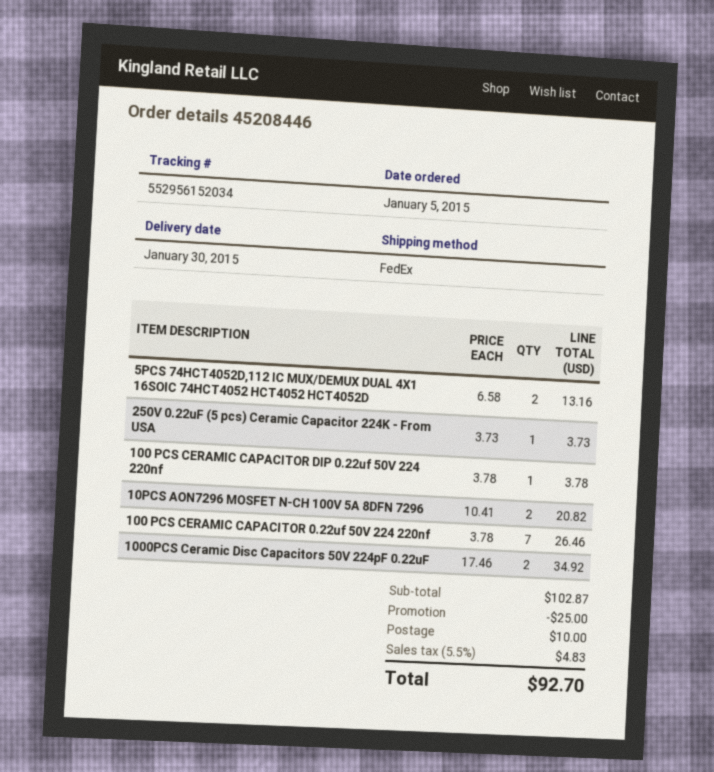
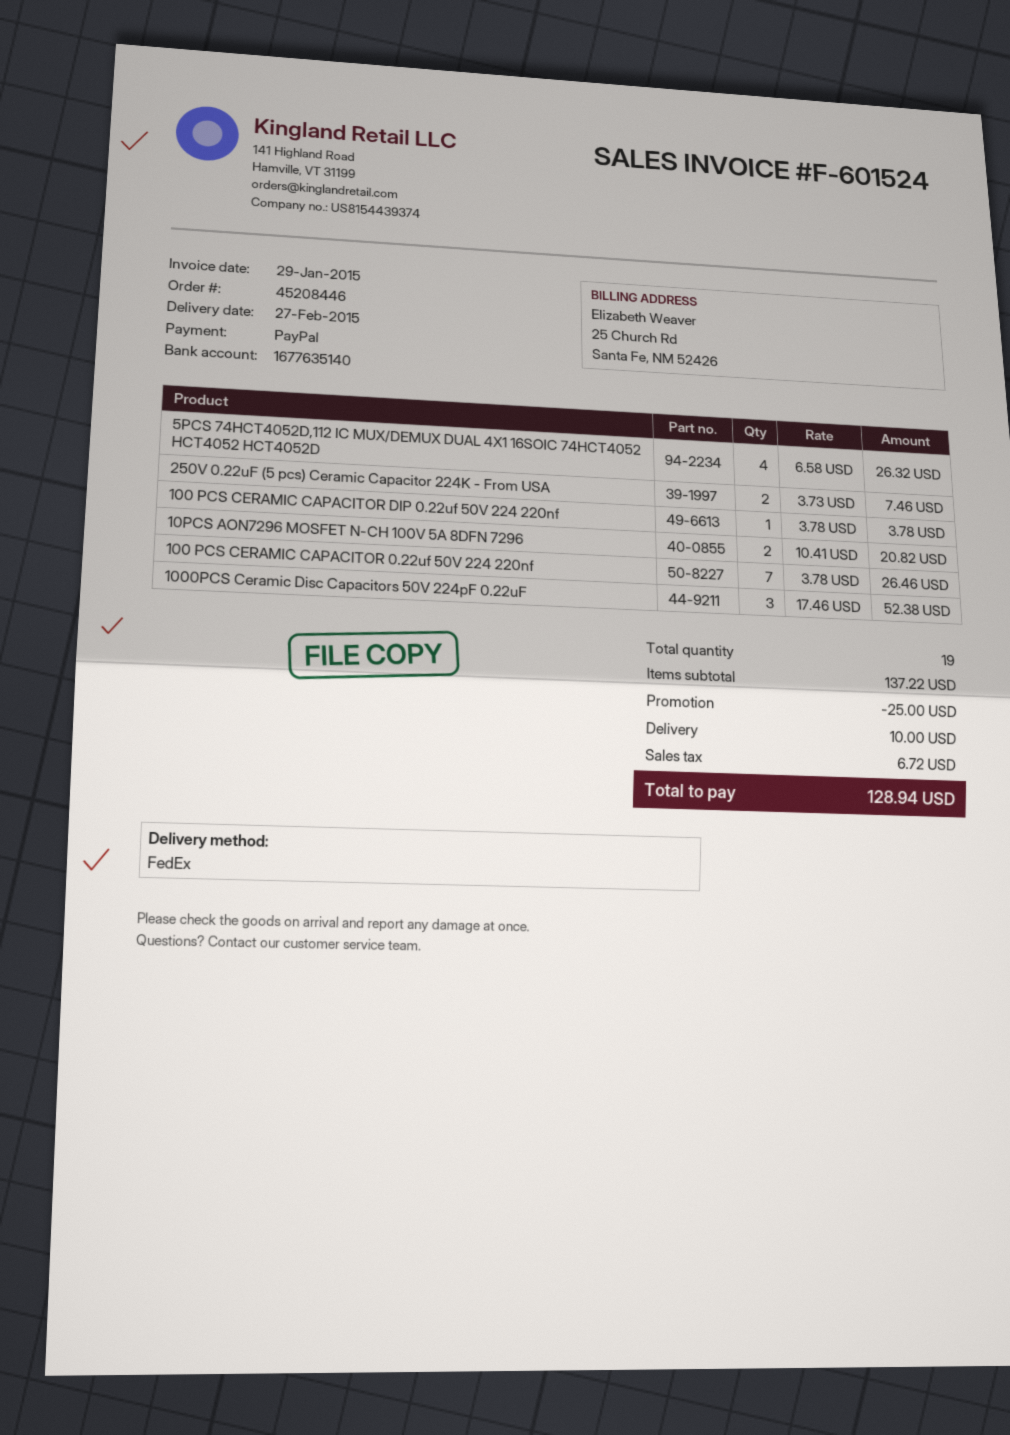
delivery date: 2015-01-30 -> 2015-02-27
5PCS 74HCT4052D,112 IC MUX/DEMUX DUAL 4X1 16SOIC 74HCT4052 HCT4052 HCT4052D: 2 x 6.58 = 13.16 -> 4 x 6.58 = 26.32
250V 0.22uF (5 pcs) Ceramic Capacitor 224K - From USA: 1 x 3.73 = 3.73 -> 2 x 3.73 = 7.46
1000PCS Ceramic Disc Capacitors 50V 224pF 0.22uF: 2 x 17.46 = 34.92 -> 3 x 17.46 = 52.38
subtotal: 102.87 -> 137.22
tax: 4.83 -> 6.72
total: 92.70 -> 128.94

